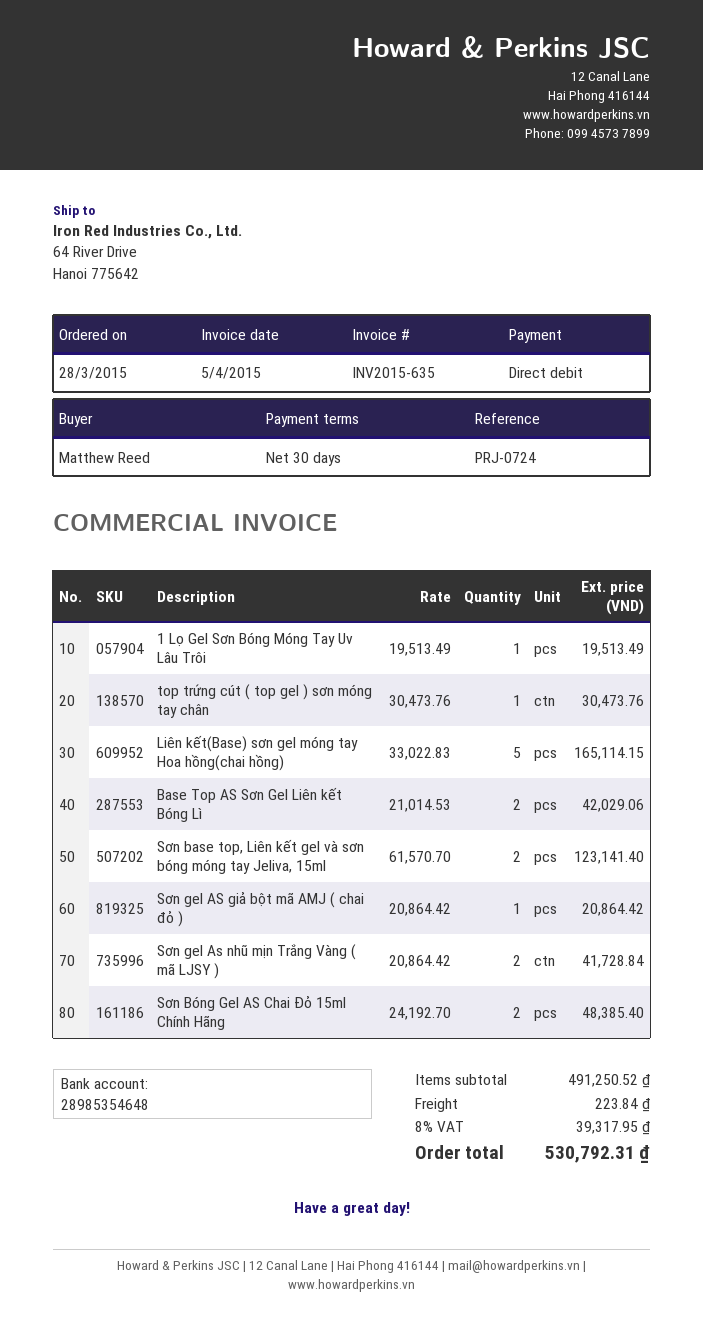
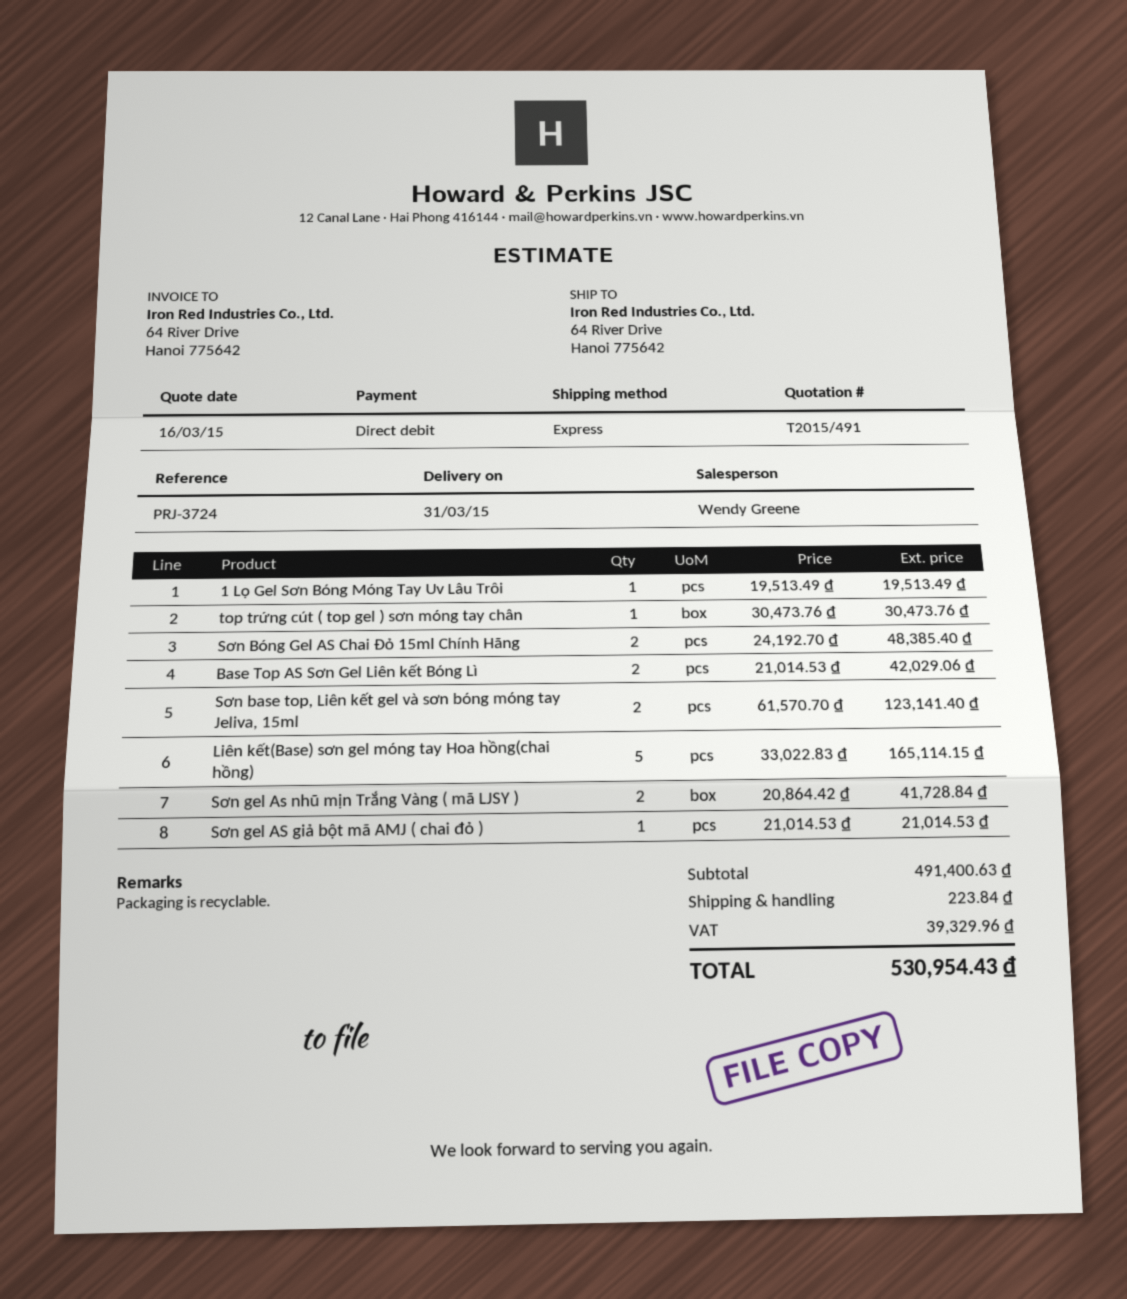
reference: PRJ-0724 -> PRJ-3724
Sơn gel AS giả bột mã AMJ ( chai đỏ ): 1 x 20864.42 = 20864.42 -> 1 x 21014.53 = 21014.53
subtotal: 491250.52 -> 491400.63
tax: 39317.95 -> 39329.96
total: 530792.31 -> 530954.43

